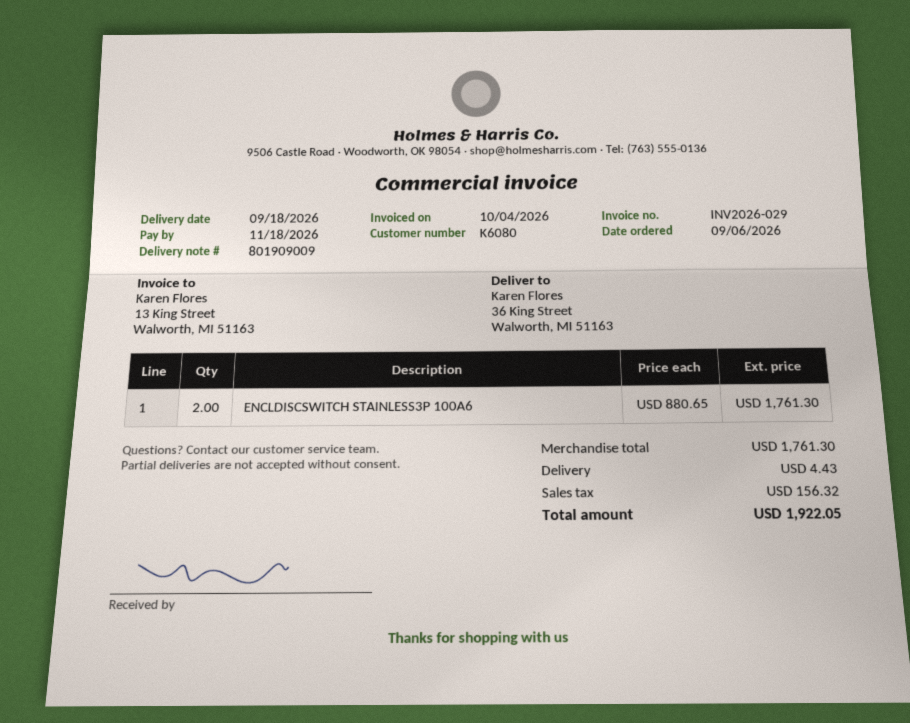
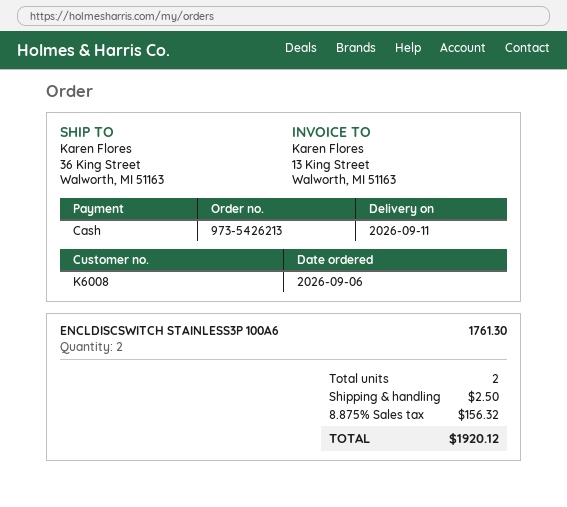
delivery date: 2026-09-18 -> 2026-09-11
customer number: K6080 -> K6008
shipping: 4.43 -> 2.50
total: 1922.05 -> 1920.12

